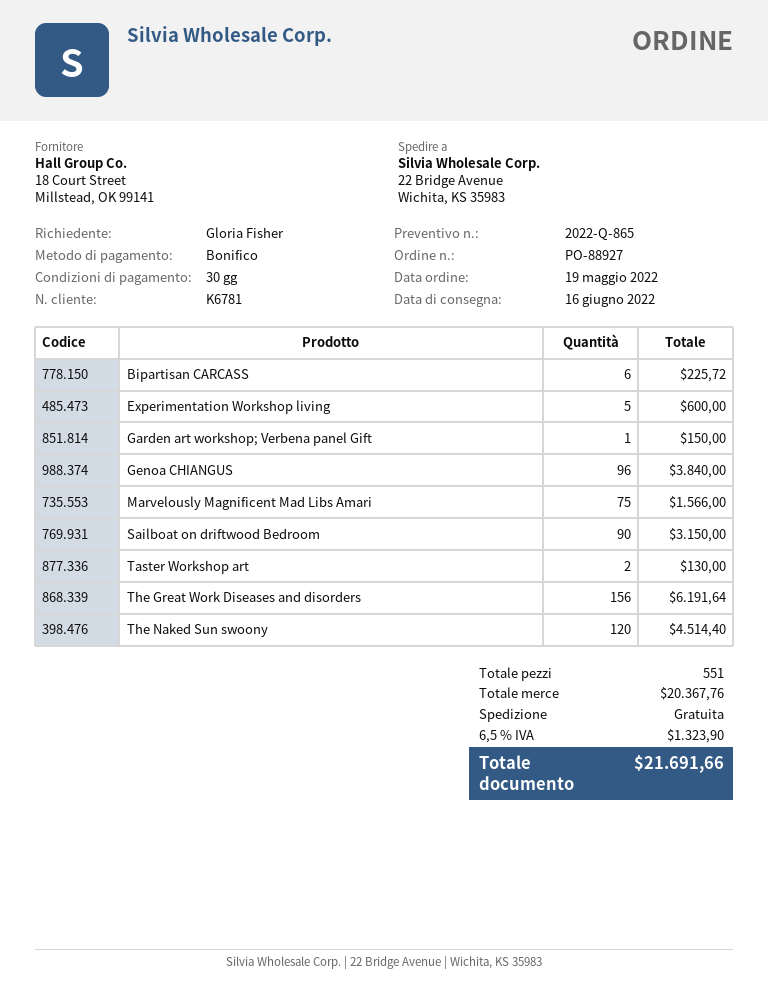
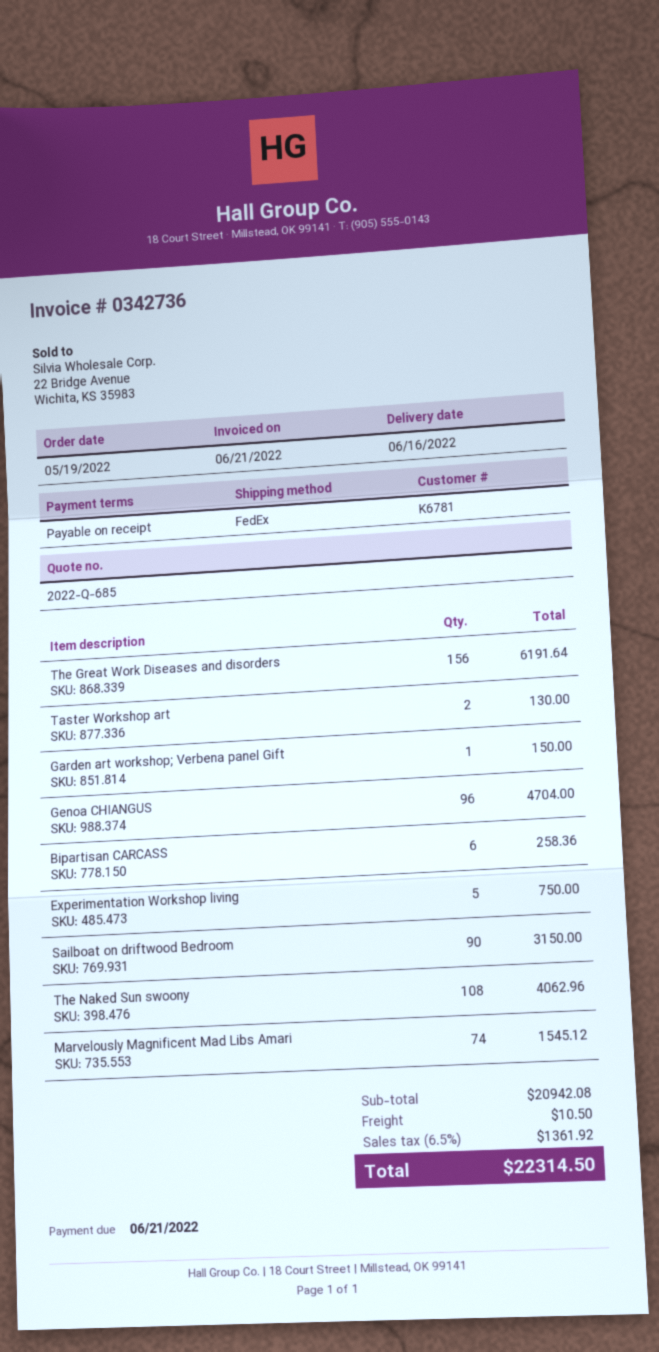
quote number: 2022-Q-865 -> 2022-Q-685
payment terms: 30 days -> on receipt
Bipartisan CARCASS: 6 for 225.72 -> 6 for 258.36
Experimentation Workshop living: 5 for 600.00 -> 5 for 750.00
Genoa CHIANGUS: 96 for 3840.00 -> 96 for 4704.00
Marvelously Magnificent Mad Libs Amari: 75 for 1566.00 -> 74 for 1545.12
The Naked Sun swoony: 120 for 4514.40 -> 108 for 4062.96
subtotal: 20367.76 -> 20942.08
shipping: 0.00 -> 10.50
tax: 6.5% = 1323.90 -> 6.5% = 1361.92
total: 21691.66 -> 22314.50

